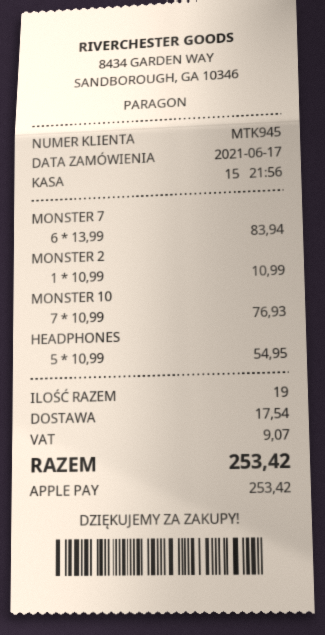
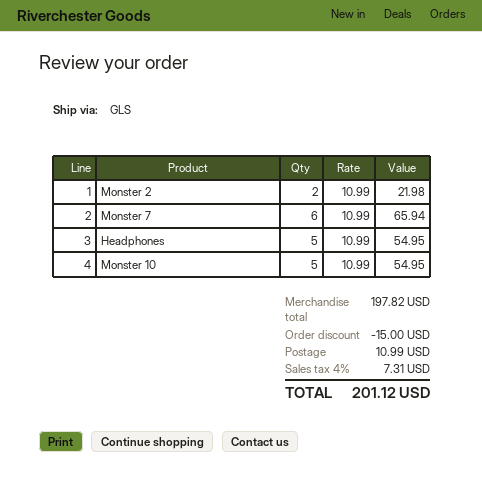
MONSTER 7: 6 x 13.99 = 83.94 -> 6 x 10.99 = 65.94
MONSTER 2: 1 x 10.99 = 10.99 -> 2 x 10.99 = 21.98
MONSTER 10: 7 x 10.99 = 76.93 -> 5 x 10.99 = 54.95
discount: none -> 15.00
shipping: 17.54 -> 10.99
tax: 9.07 -> 7.31
total: 253.42 -> 201.12

